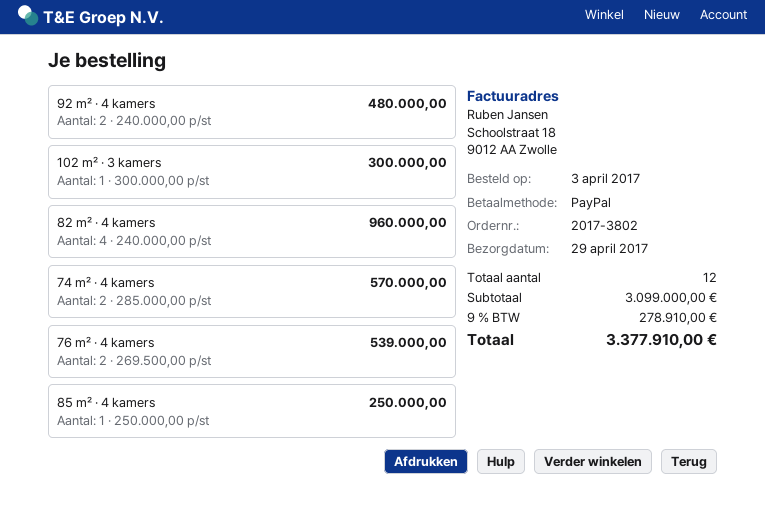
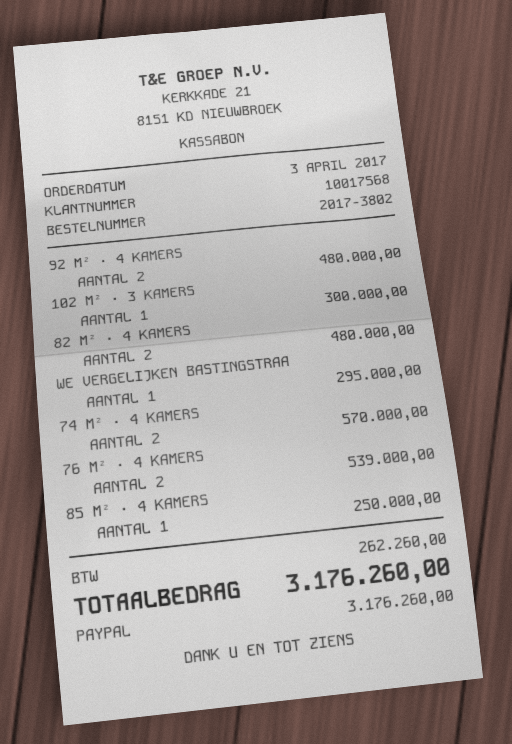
82 m² · 4 kamers: 4 for 960000.00 -> 2 for 480000.00
WE VERGELIJKEN BASTINGSTRAA: none -> 1 for 295000.00
tax: 278910.00 -> 262260.00
total: 3377910.00 -> 3176260.00

